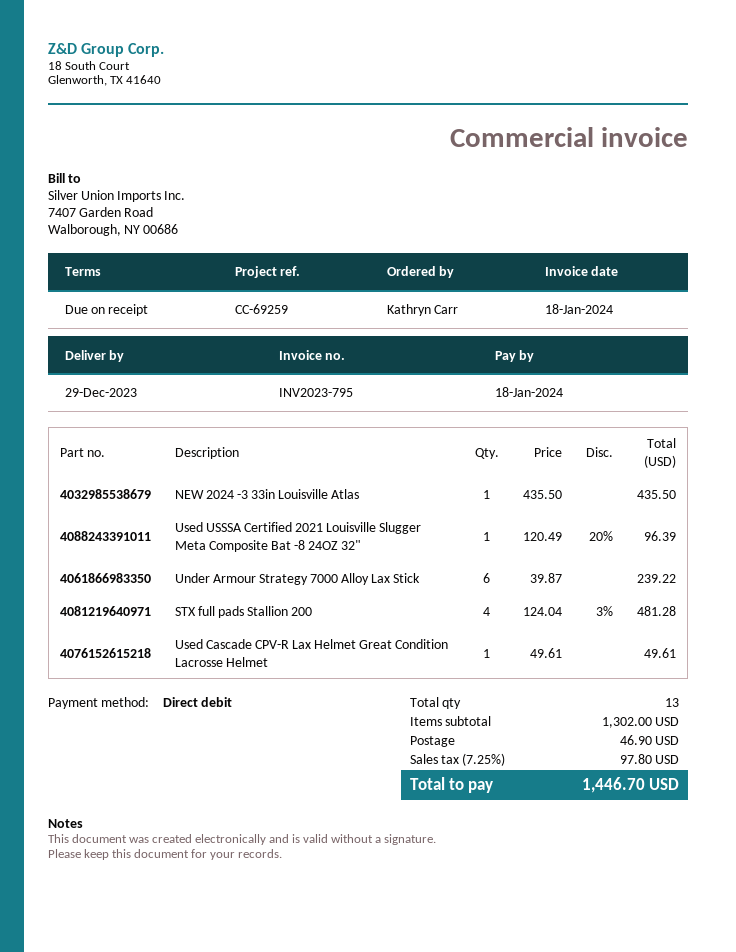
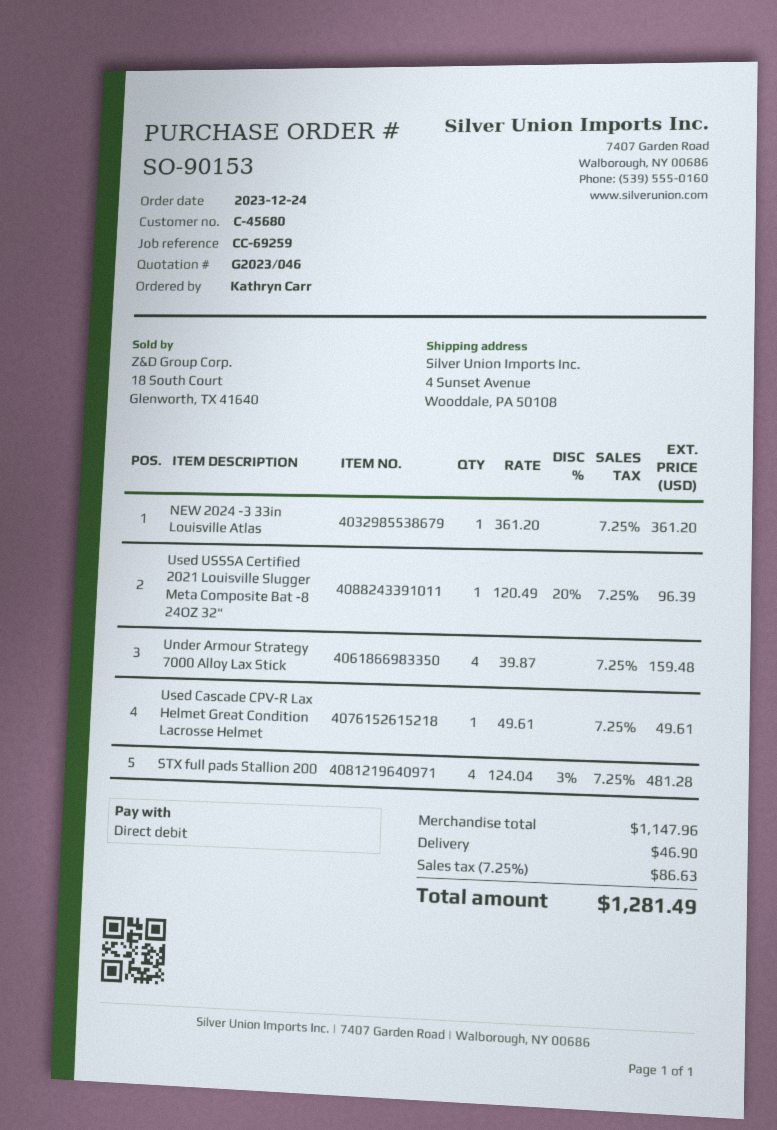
NEW 2024 -3 33in Louisville Atlas: 1 x 435.50 = 435.50 -> 1 x 361.20 = 361.20
Under Armour Strategy 7000 Alloy Lax Stick: 6 x 39.87 = 239.22 -> 4 x 39.87 = 159.48
subtotal: 1302.00 -> 1147.96
tax: 7.25% = 97.80 -> 7.25% = 86.63
total: 1446.70 -> 1281.49

